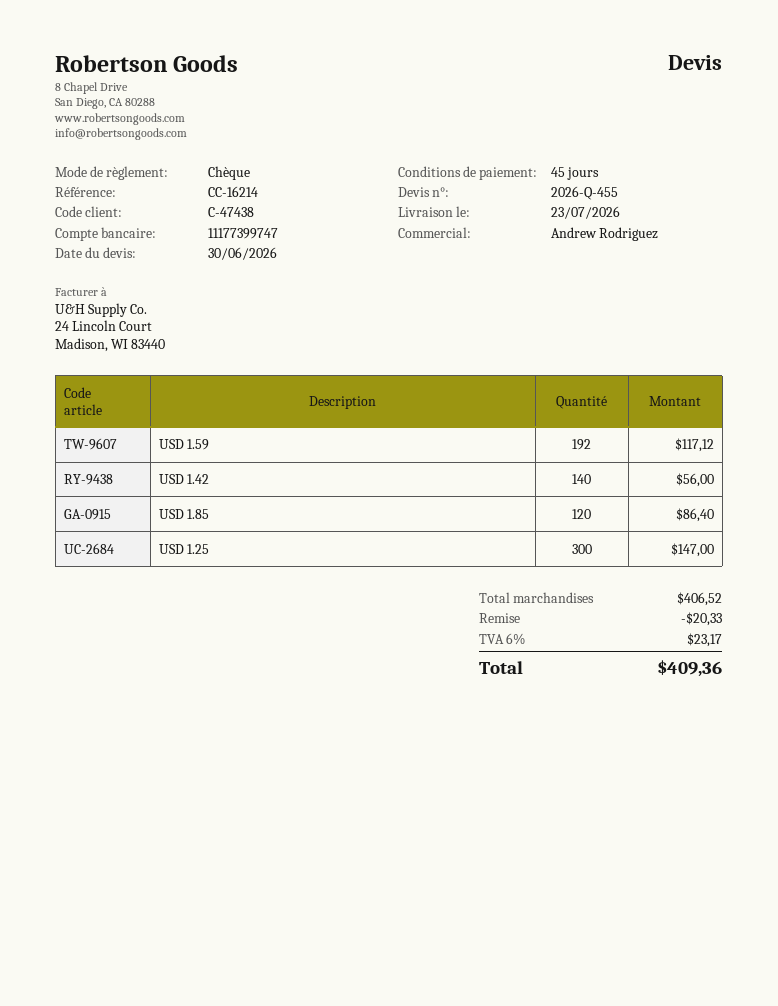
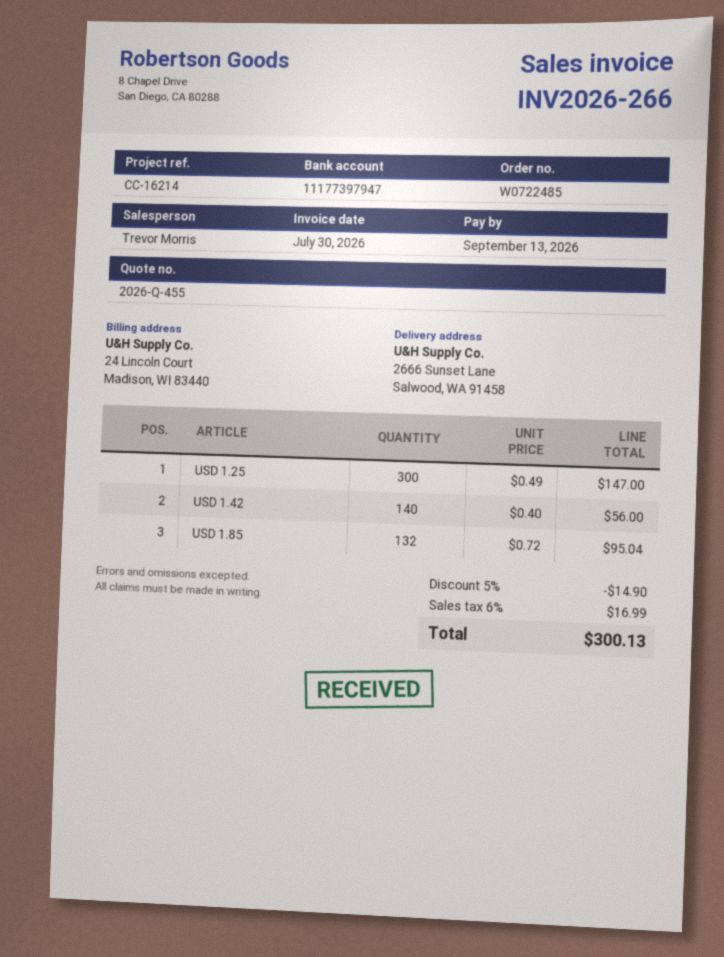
sales rep: Andrew Rodriguez -> Trevor Morris
bank account: 11177399747 -> 11177397947
USD 1.59: 192 for 117.12 -> none
USD 1.85: 120 for 86.40 -> 132 for 95.04
discount: 20.33 -> 14.90
tax: 6% = 23.17 -> 6% = 16.99
total: 409.36 -> 300.13

